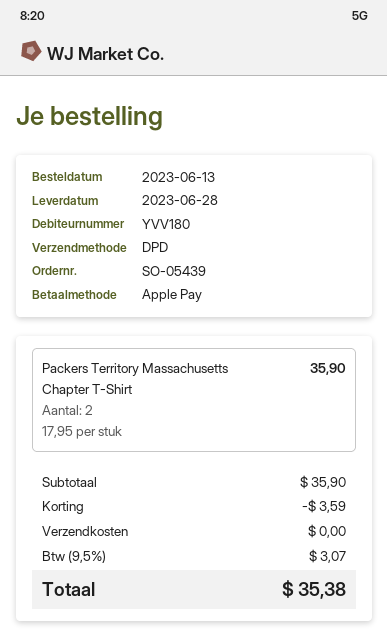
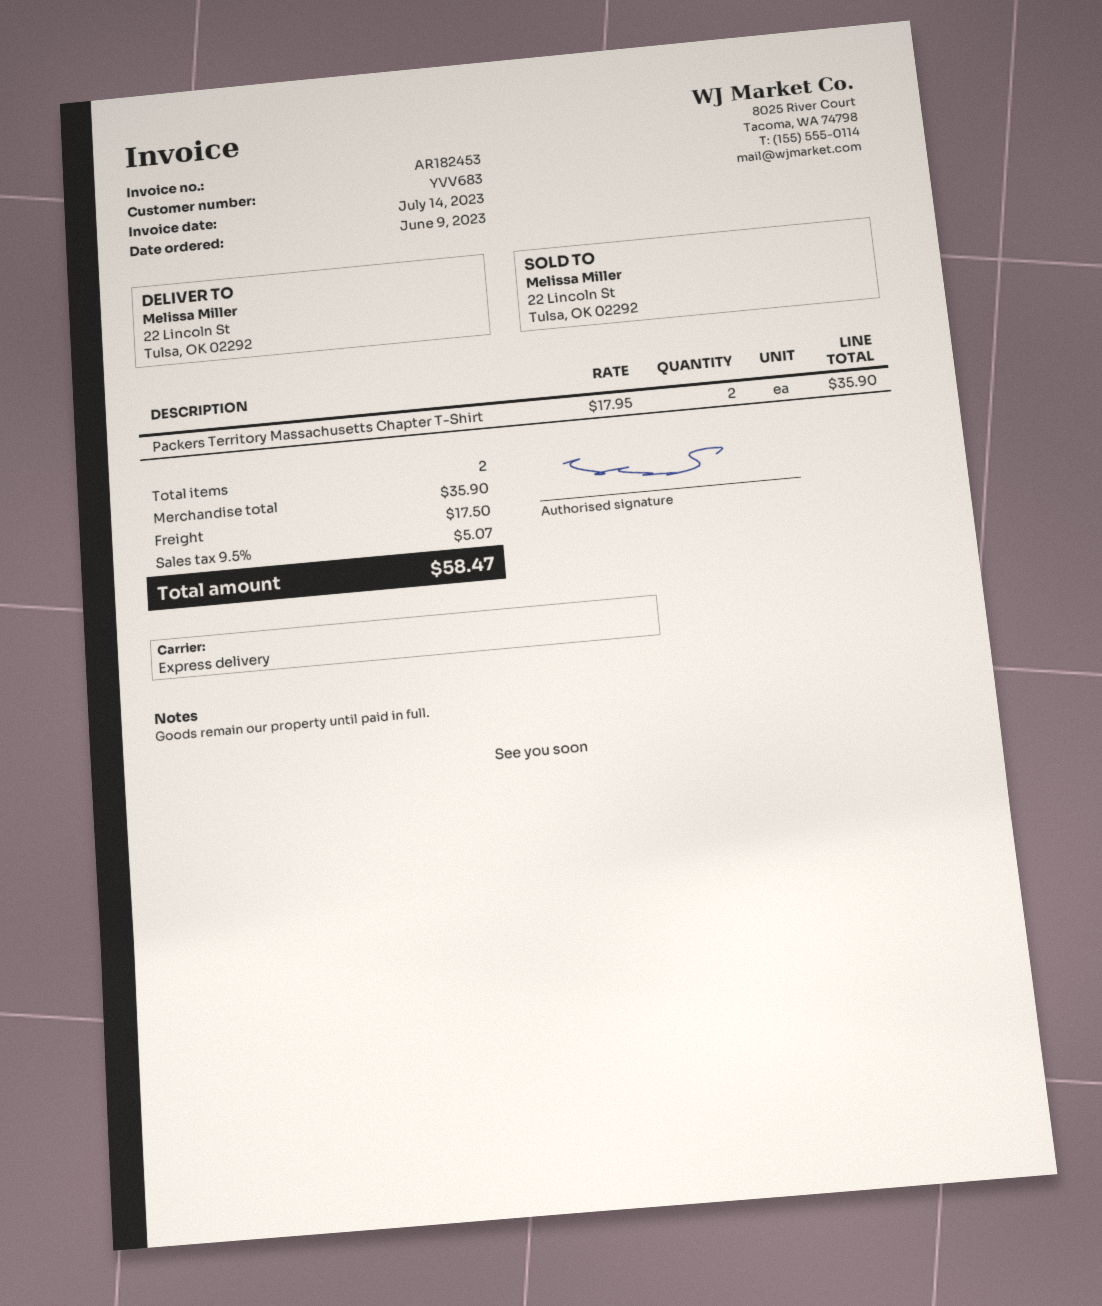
order date: 2023-06-13 -> 2023-06-09
customer number: YVV180 -> YVV683
shipping method: DPD -> express
discount: 3.59 -> none
shipping: 0.00 -> 17.50
tax: 9.5% = 3.07 -> 9.5% = 5.07
total: 35.38 -> 58.47

